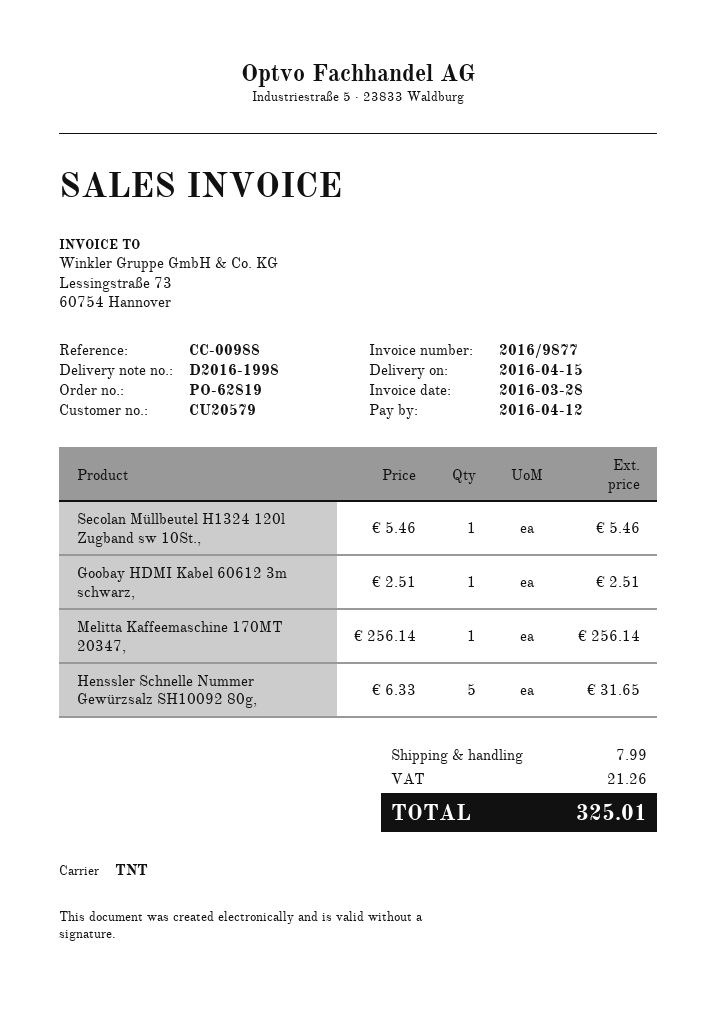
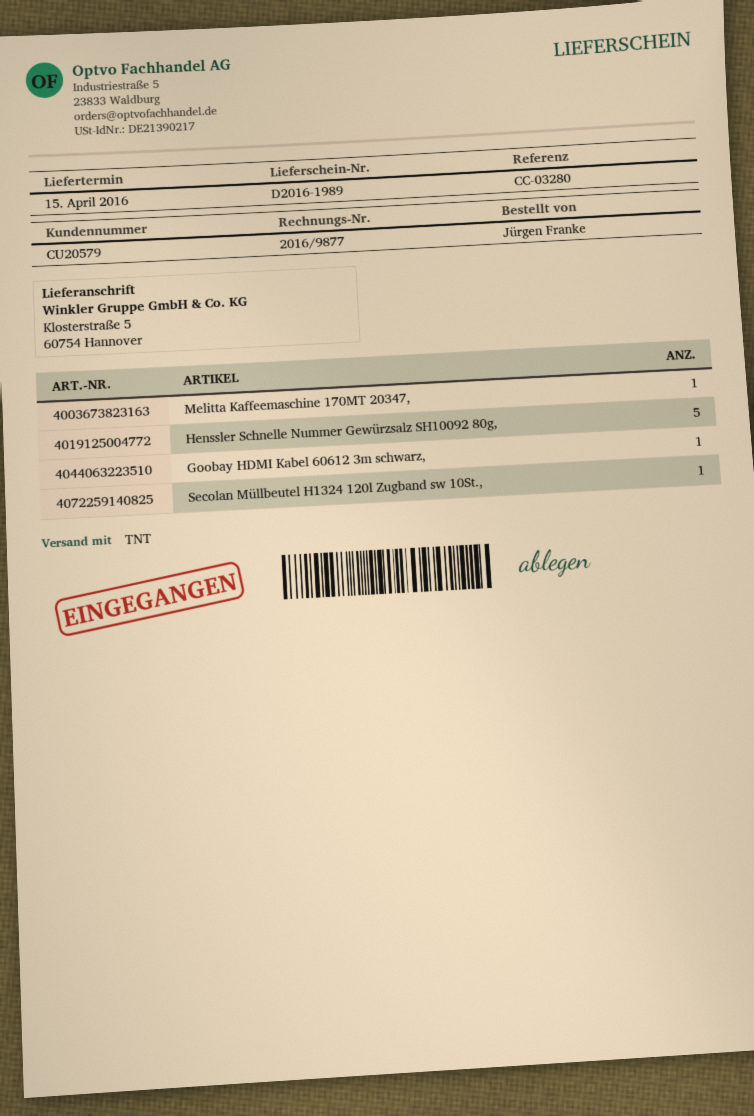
delivery note number: D2016-1998 -> D2016-1989
reference: CC-00988 -> CC-03280

